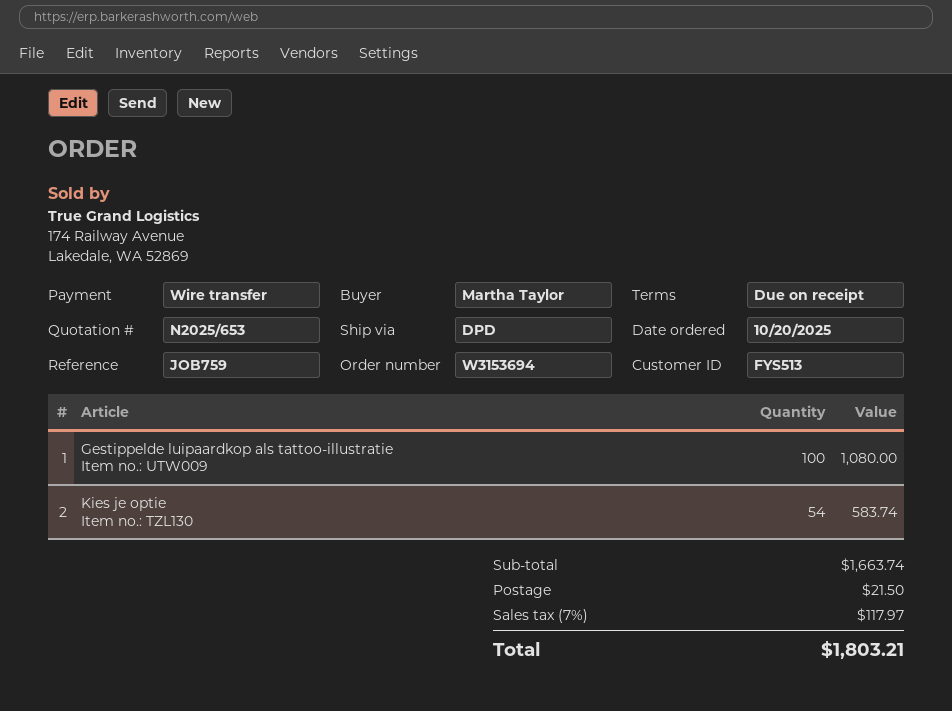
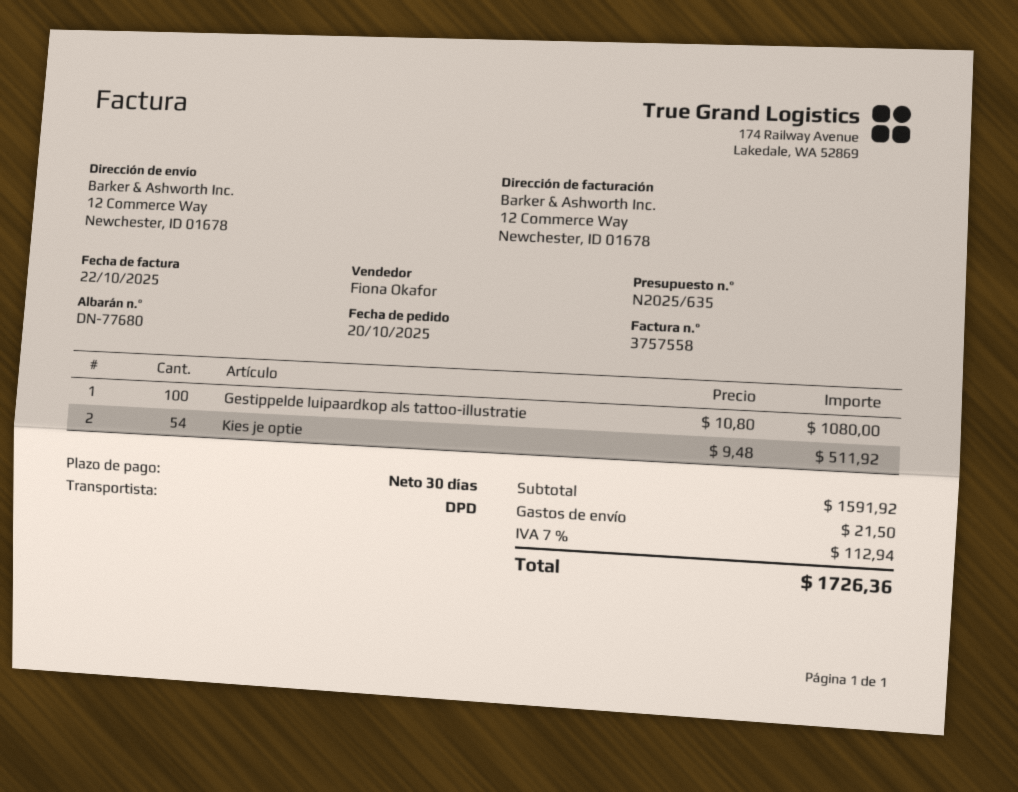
quote number: N2025/653 -> N2025/635
payment terms: on receipt -> 30 days
Kies je optie: 54 for 583.74 -> 54 for 511.92
subtotal: 1663.74 -> 1591.92
tax: 7% = 117.97 -> 7% = 112.94
total: 1803.21 -> 1726.36

